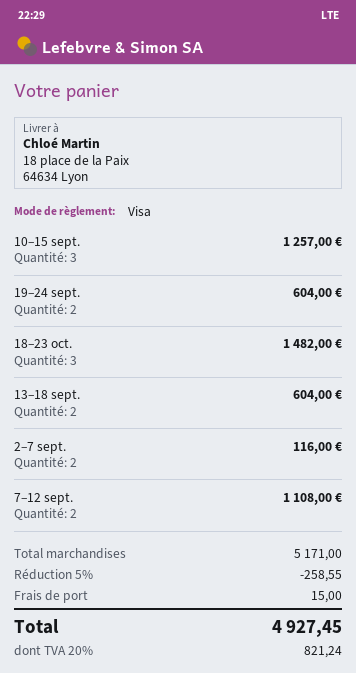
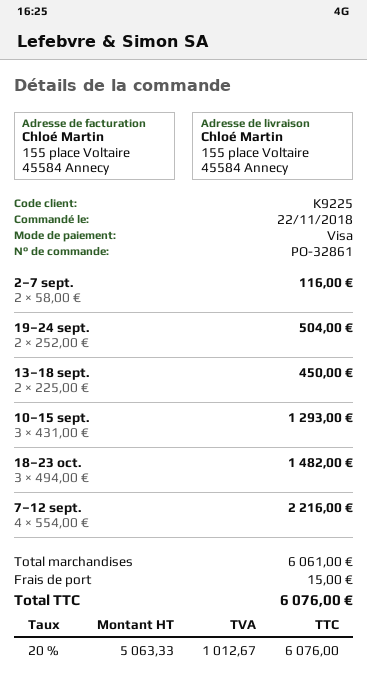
ship to: 18 place de la Paix, 64634 Lyon -> 155 place Voltaire, 45584 Annecy
10–15 sept.: 3 for 1257.00 -> 3 for 1293.00
19–24 sept.: 2 for 604.00 -> 2 for 504.00
13–18 sept.: 2 for 604.00 -> 2 for 450.00
7–12 sept.: 2 for 1108.00 -> 4 for 2216.00
subtotal: 5171.00 -> 6061.00
discount: 5% = 258.55 -> none
tax: 20% = 821.24 -> 20% = 1012.67
total: 4927.45 -> 6076.00

